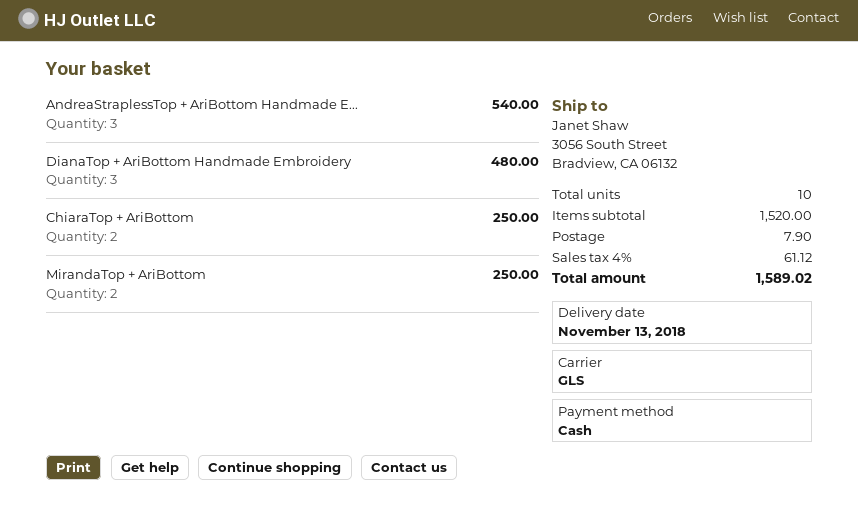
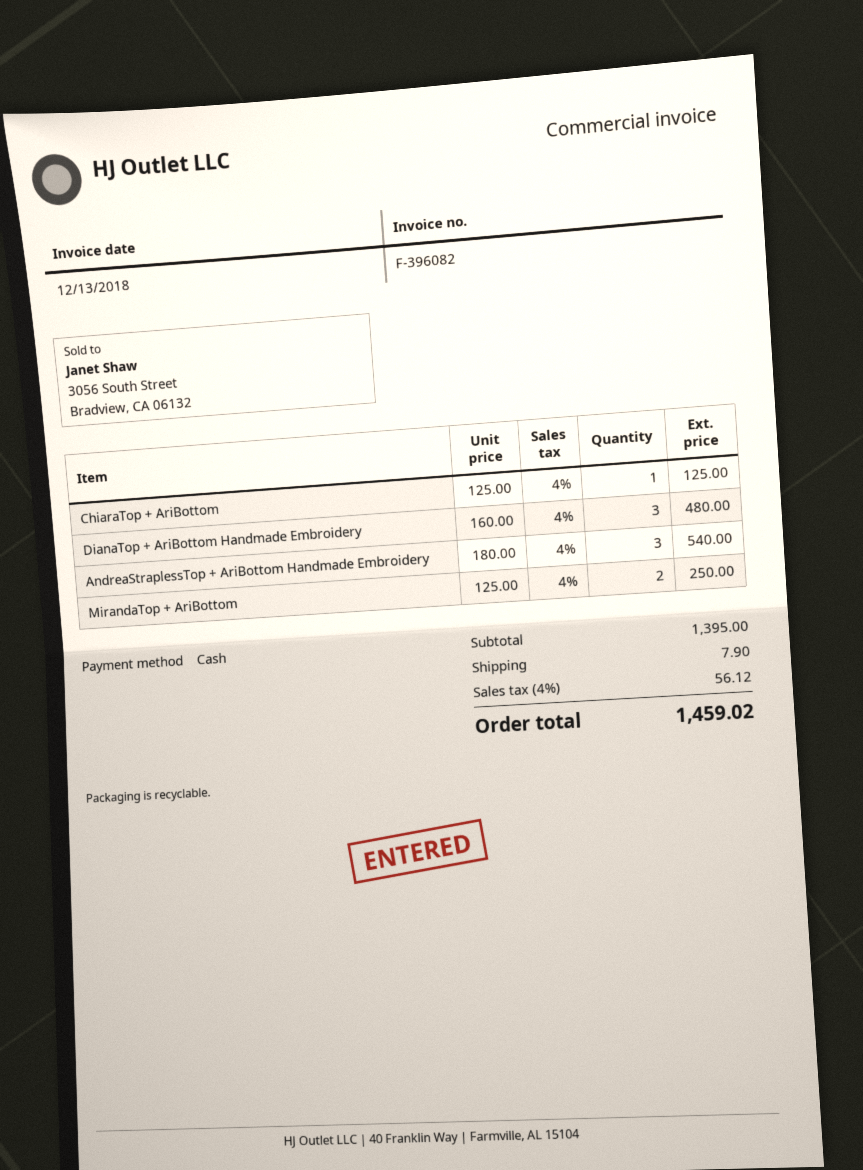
ChiaraTop + AriBottom: 2 for 250.00 -> 1 for 125.00
subtotal: 1520.00 -> 1395.00
tax: 4% = 61.12 -> 4% = 56.12
total: 1589.02 -> 1459.02

